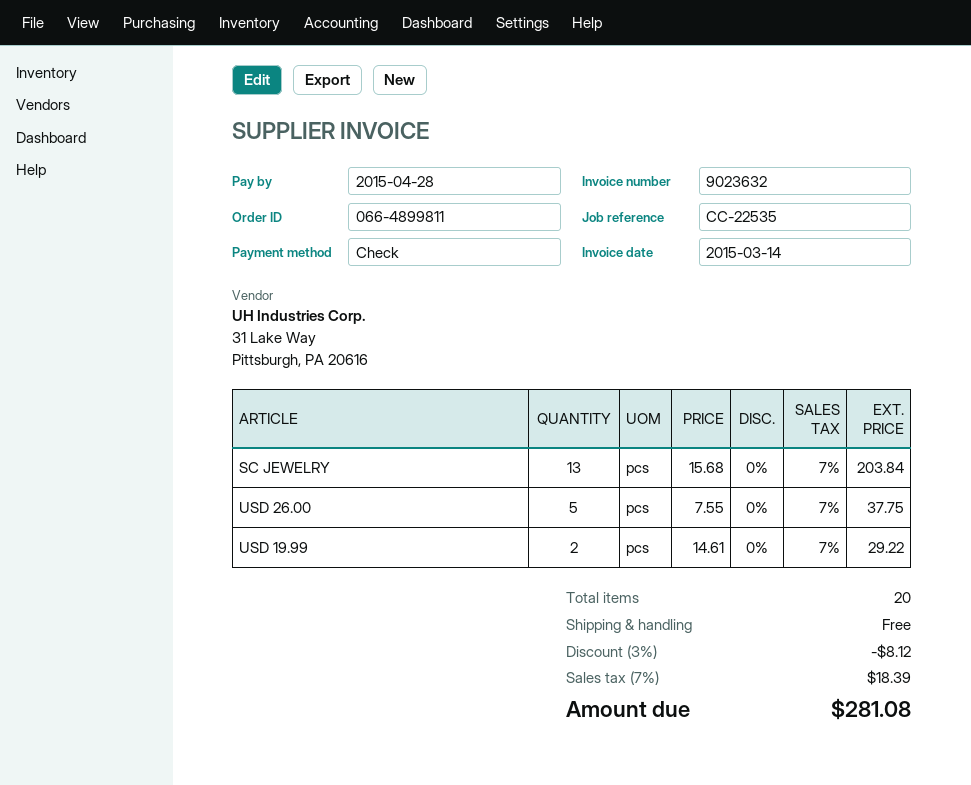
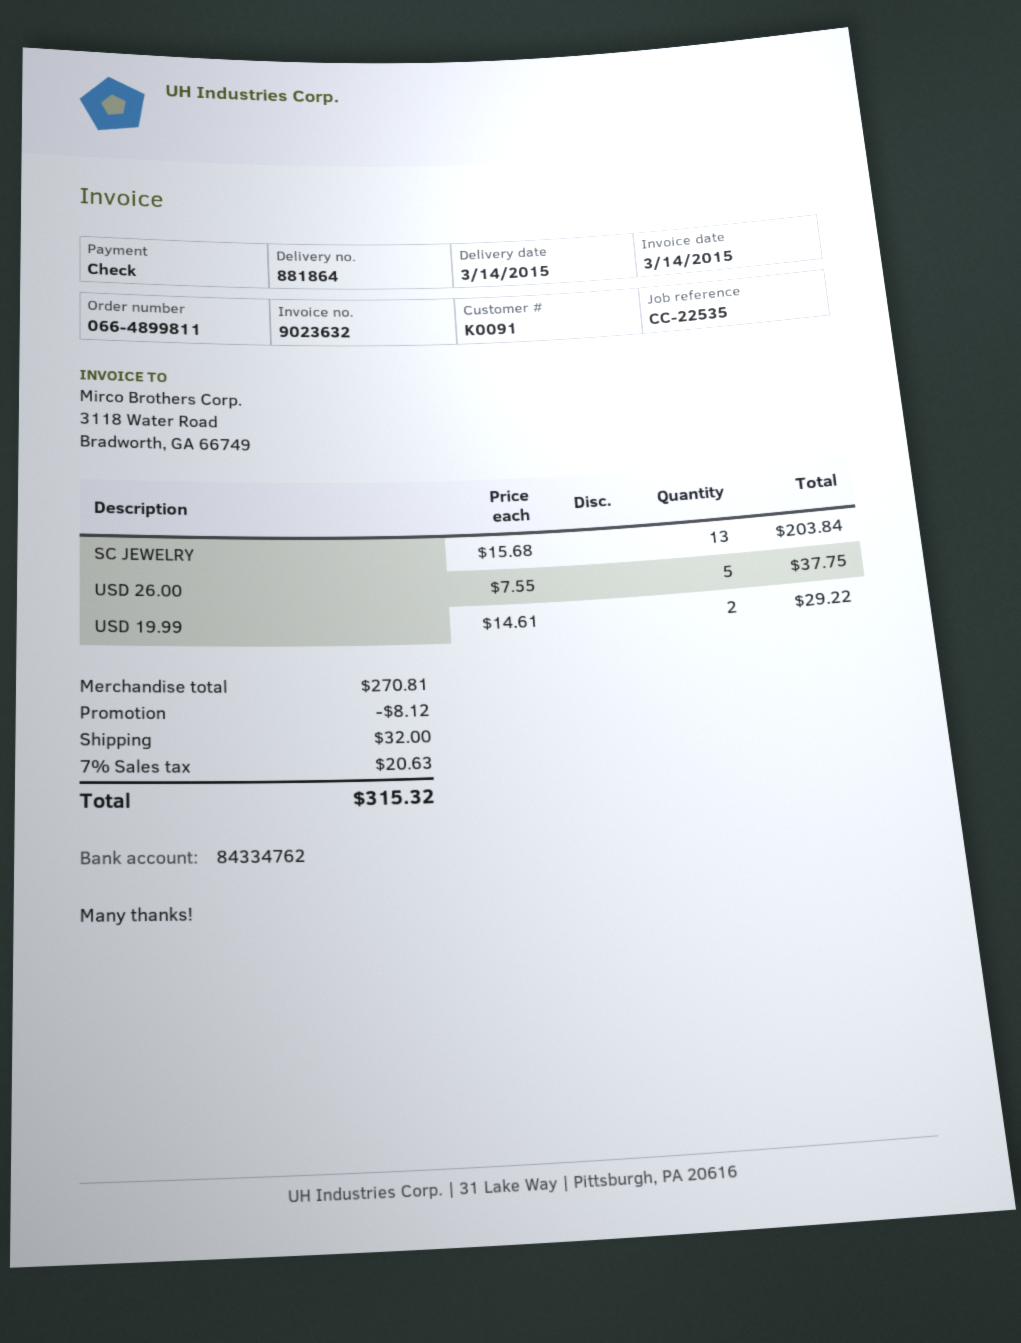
shipping: 0.00 -> 32.00
tax: 7% = 18.39 -> 7% = 20.63
total: 281.08 -> 315.32

